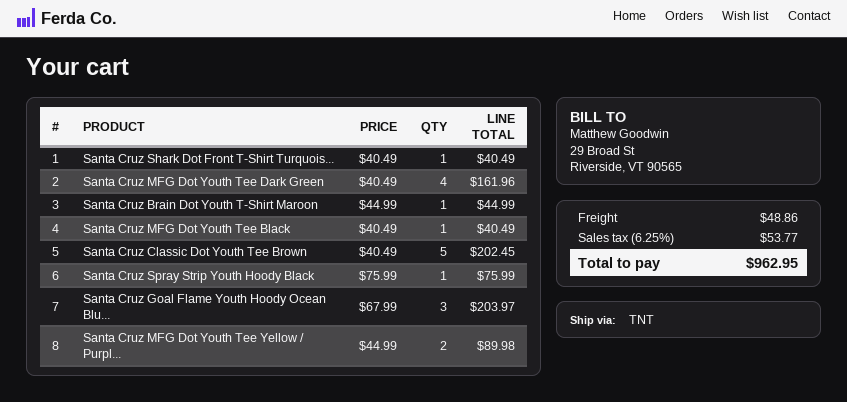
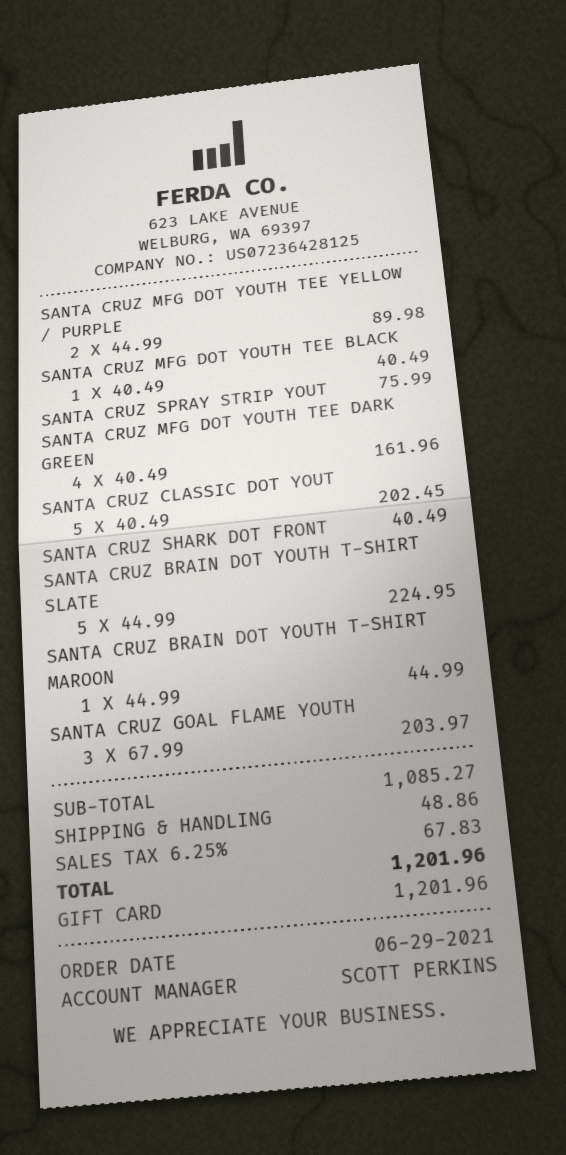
SANTA CRUZ BRAIN DOT YOUTH T-SHIRT SLATE: none -> 5 x 44.99 = 224.95
tax: 6.25% = 53.77 -> 6.25% = 67.83
total: 962.95 -> 1201.96

